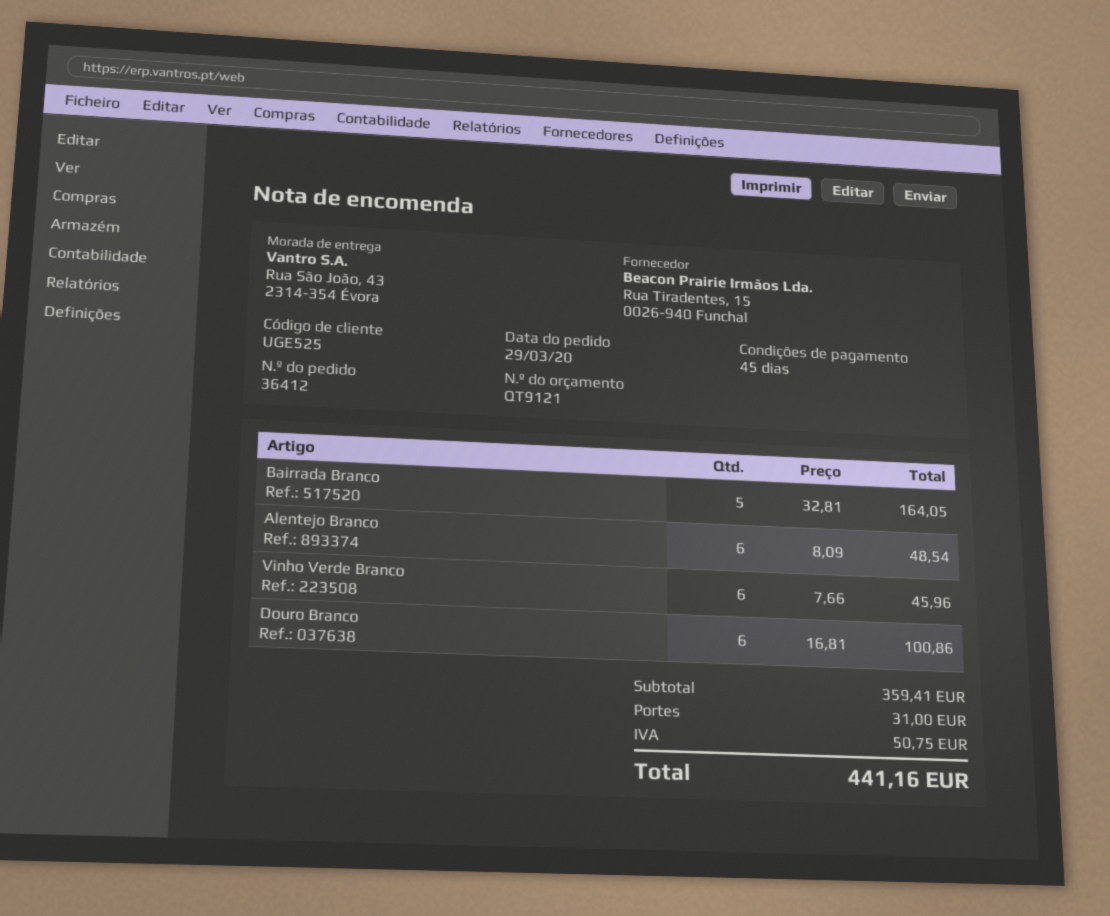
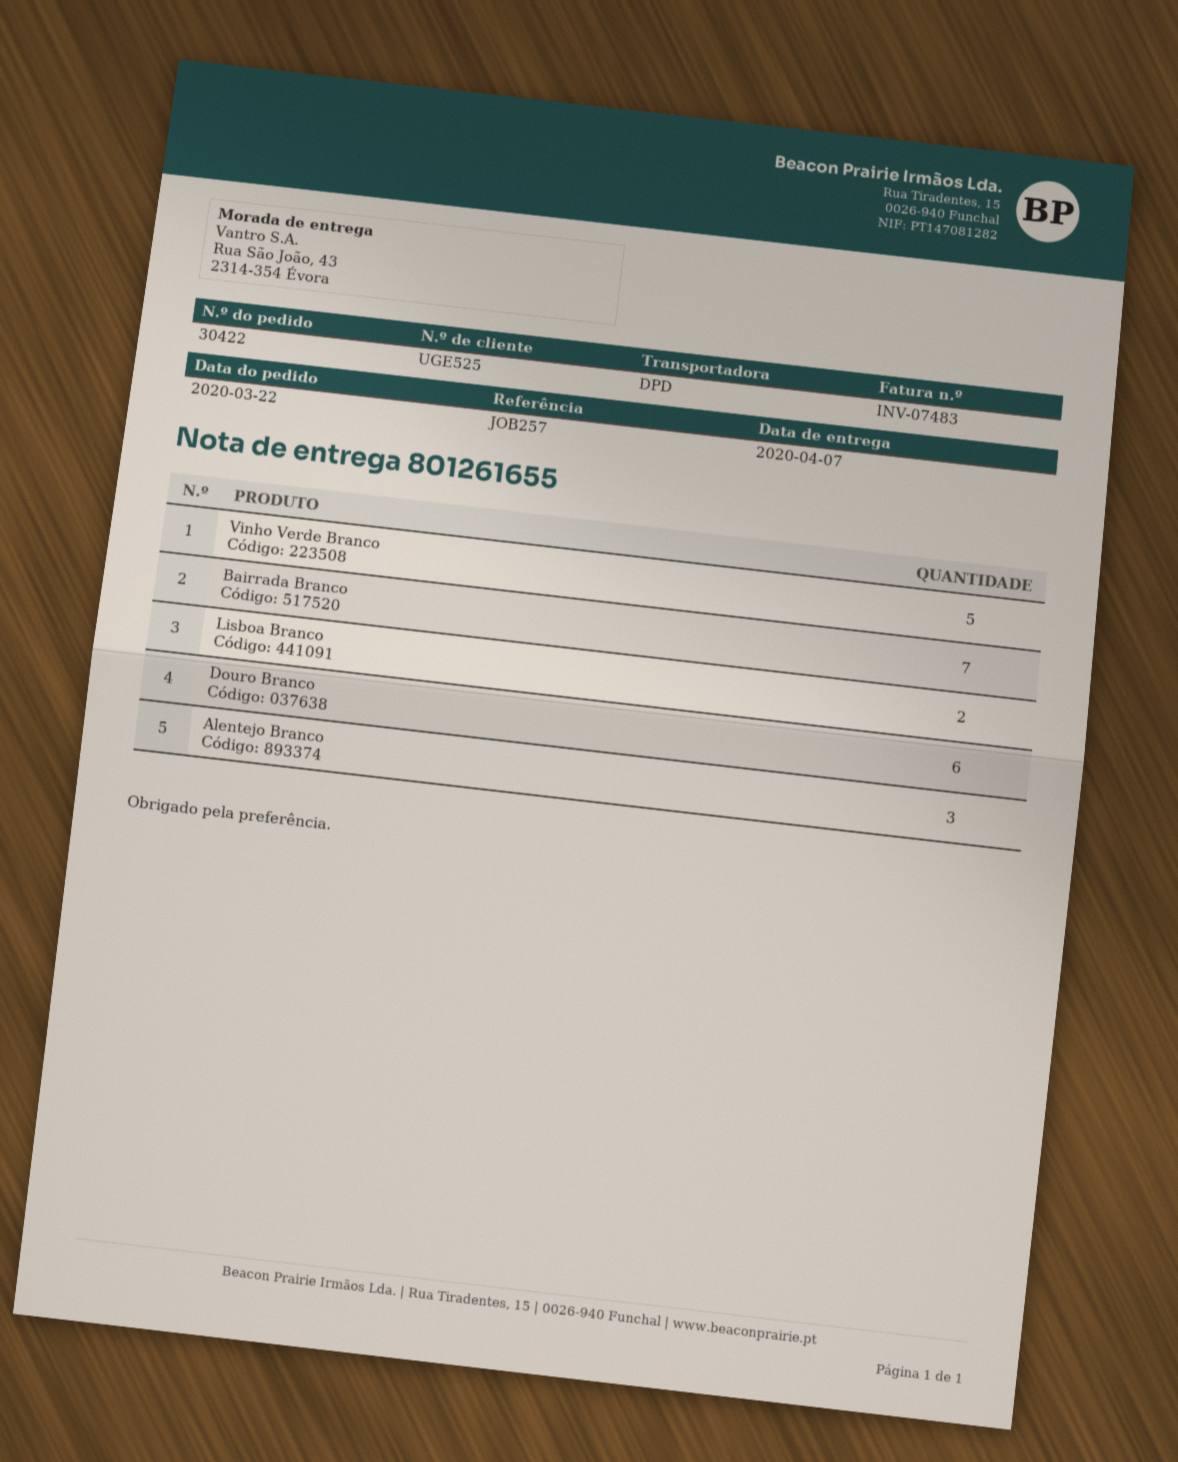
order number: 36412 -> 30422
order date: 2020-03-29 -> 2020-03-22
Bairrada Branco: 5 -> 7
Alentejo Branco: 6 -> 3
Vinho Verde Branco: 6 -> 5
Lisboa Branco: none -> 2

